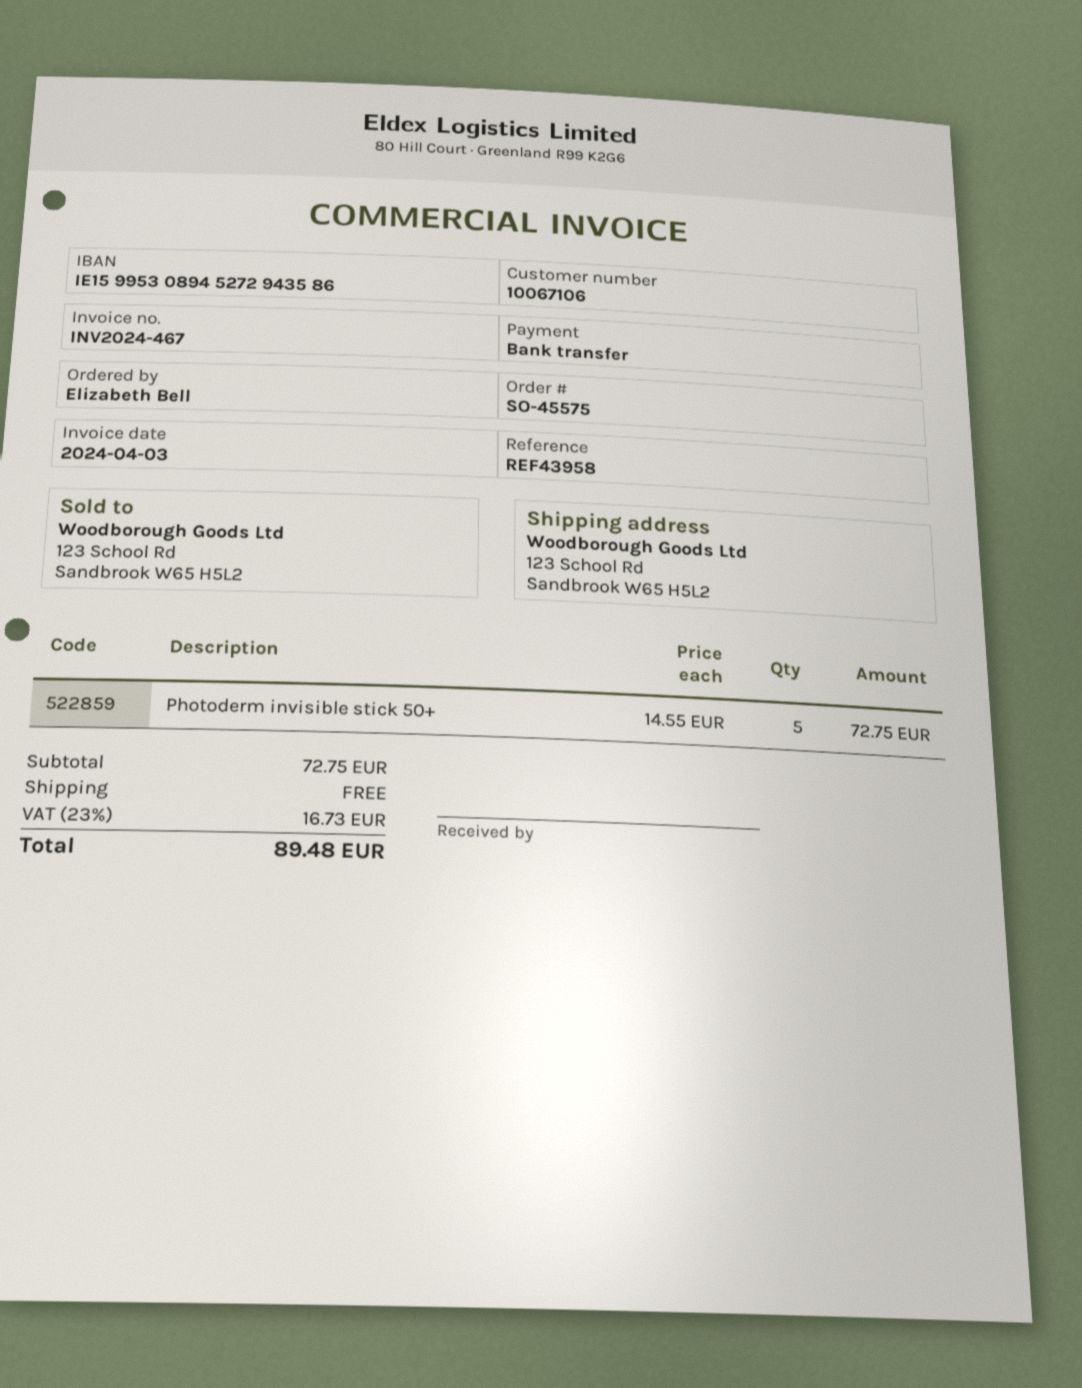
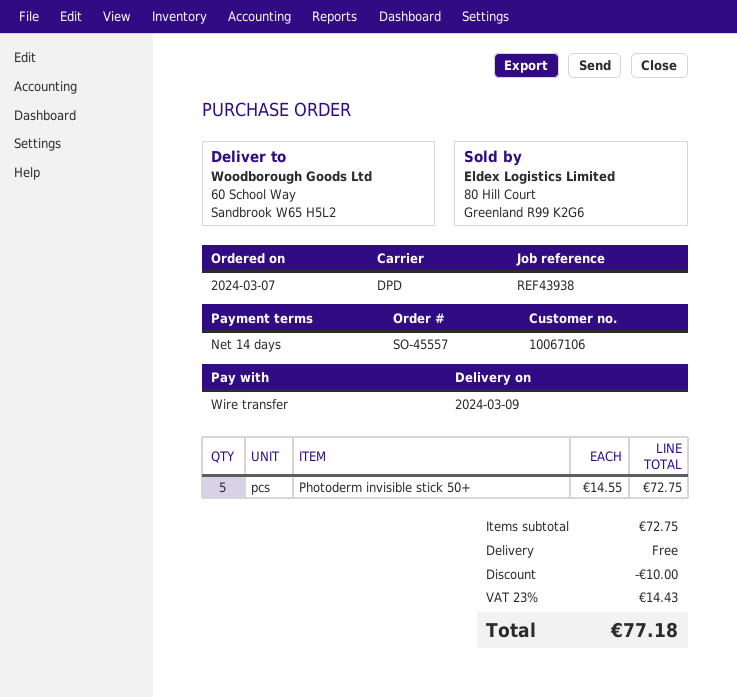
order number: SO-45575 -> SO-45557
reference: REF43958 -> REF43938
ship to: 123 School Rd, Sandbrook W65 H5L2 -> 60 School Way, Sandbrook W65 H5L2
discount: none -> 10.00
tax: 23% = 16.73 -> 23% = 14.43
total: 89.48 -> 77.18

